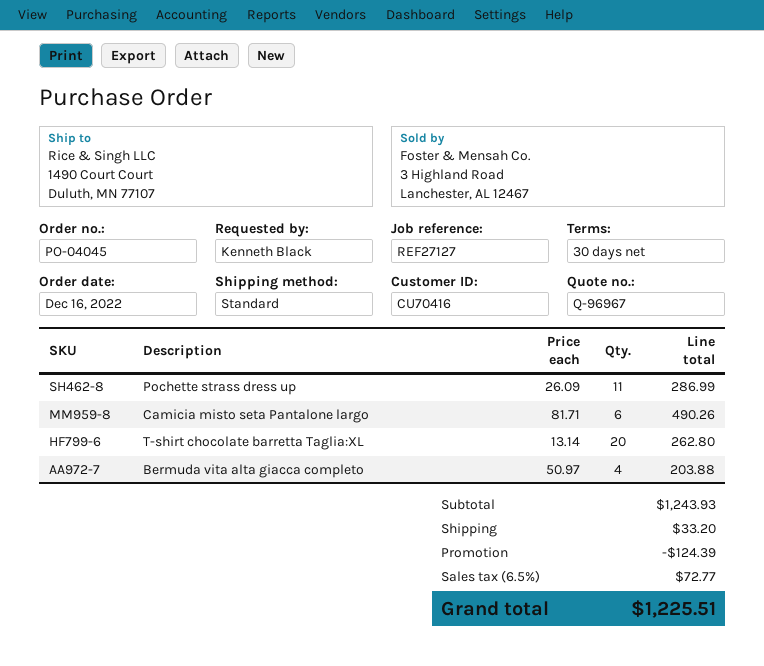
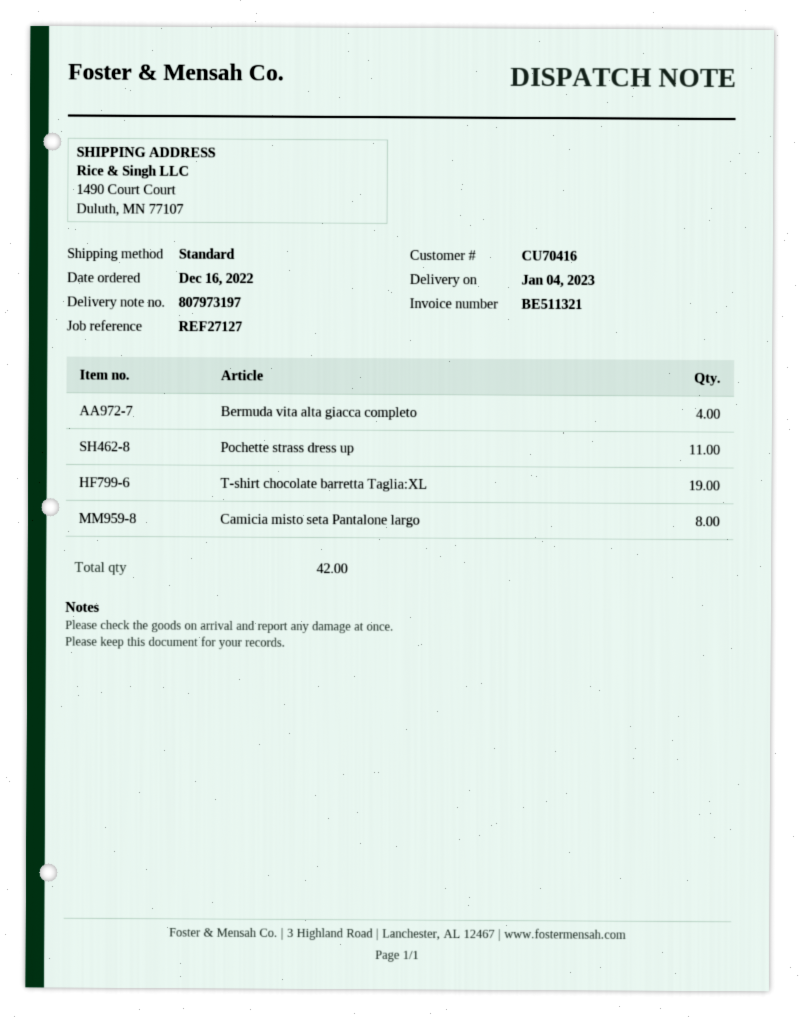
Camicia misto seta Pantalone largo: 6 -> 8
T-shirt chocolate barretta Taglia:XL: 20 -> 19

